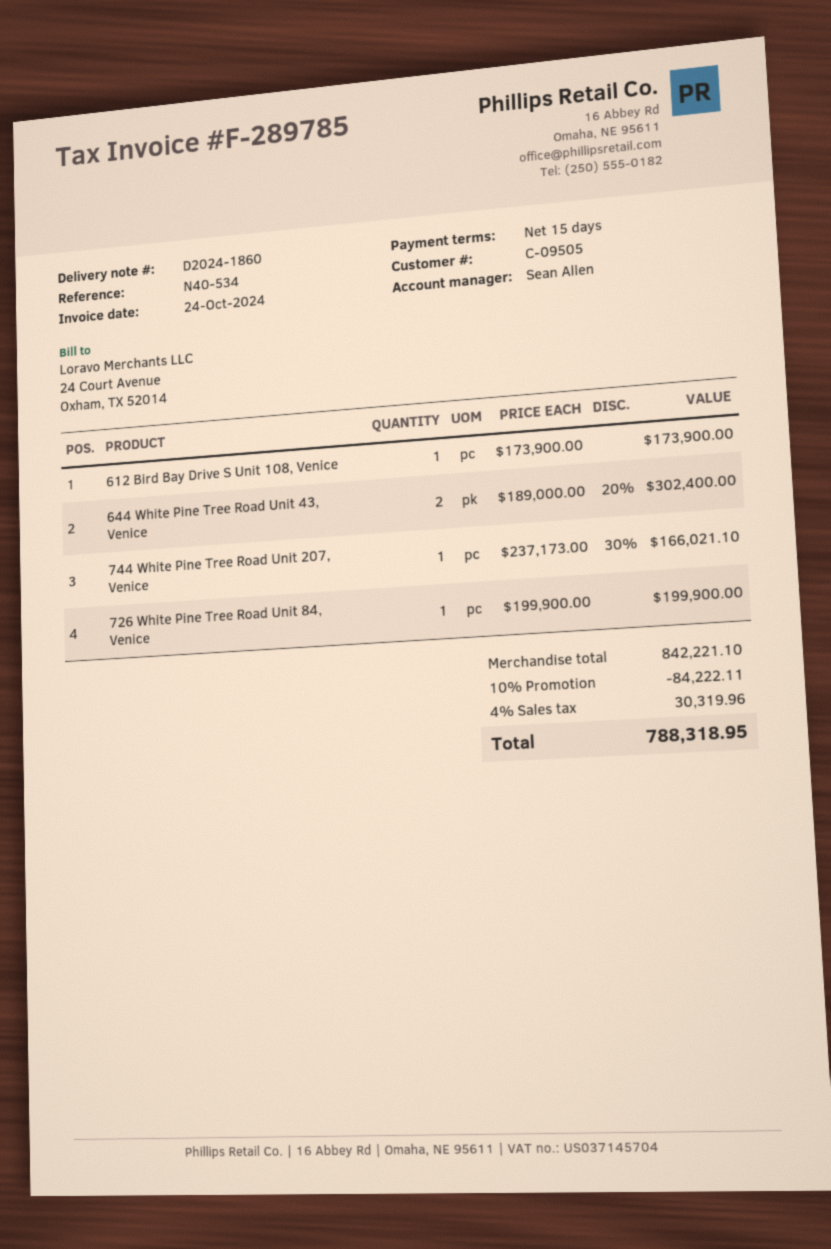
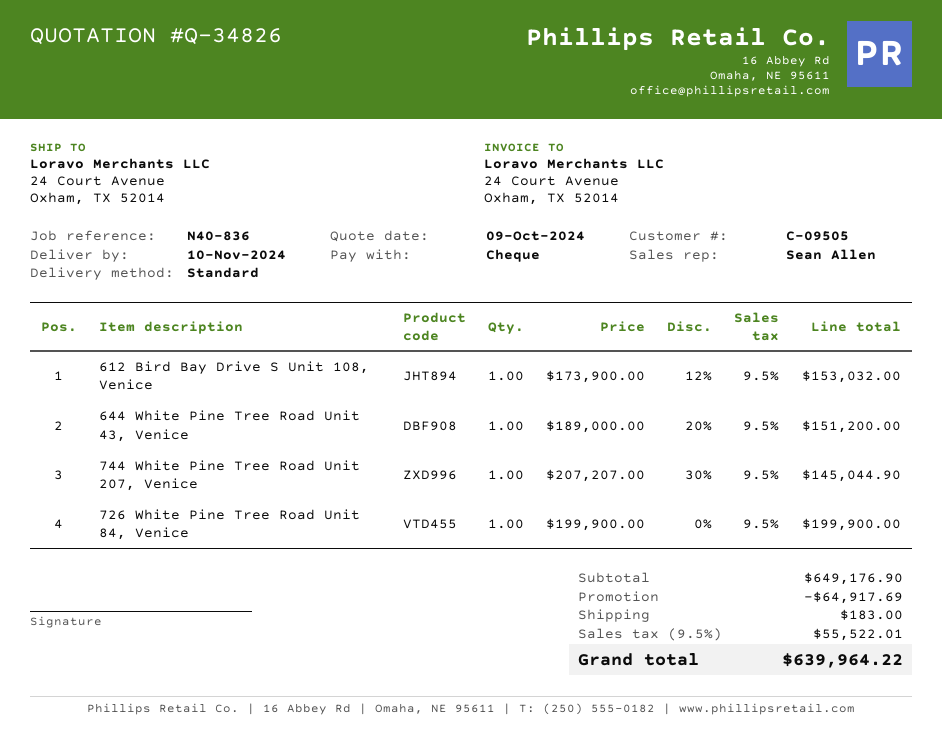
reference: N40-534 -> N40-836
612 Bird Bay Drive S Unit 108, Venice: 1 x 173900.00 = 173900.00 -> 1 x 173900.00 - 12% = 153032.00
644 White Pine Tree Road Unit 43, Venice: 2 x 189000.00 - 20% = 302400.00 -> 1 x 189000.00 - 20% = 151200.00
744 White Pine Tree Road Unit 207, Venice: 1 x 237173.00 - 30% = 166021.10 -> 1 x 207207.00 - 30% = 145044.90
subtotal: 842221.10 -> 649176.90
discount: 84222.11 -> 64917.69
shipping: none -> 183.00
tax: 4% = 30319.96 -> 9.5% = 55522.01
total: 788318.95 -> 639964.22

